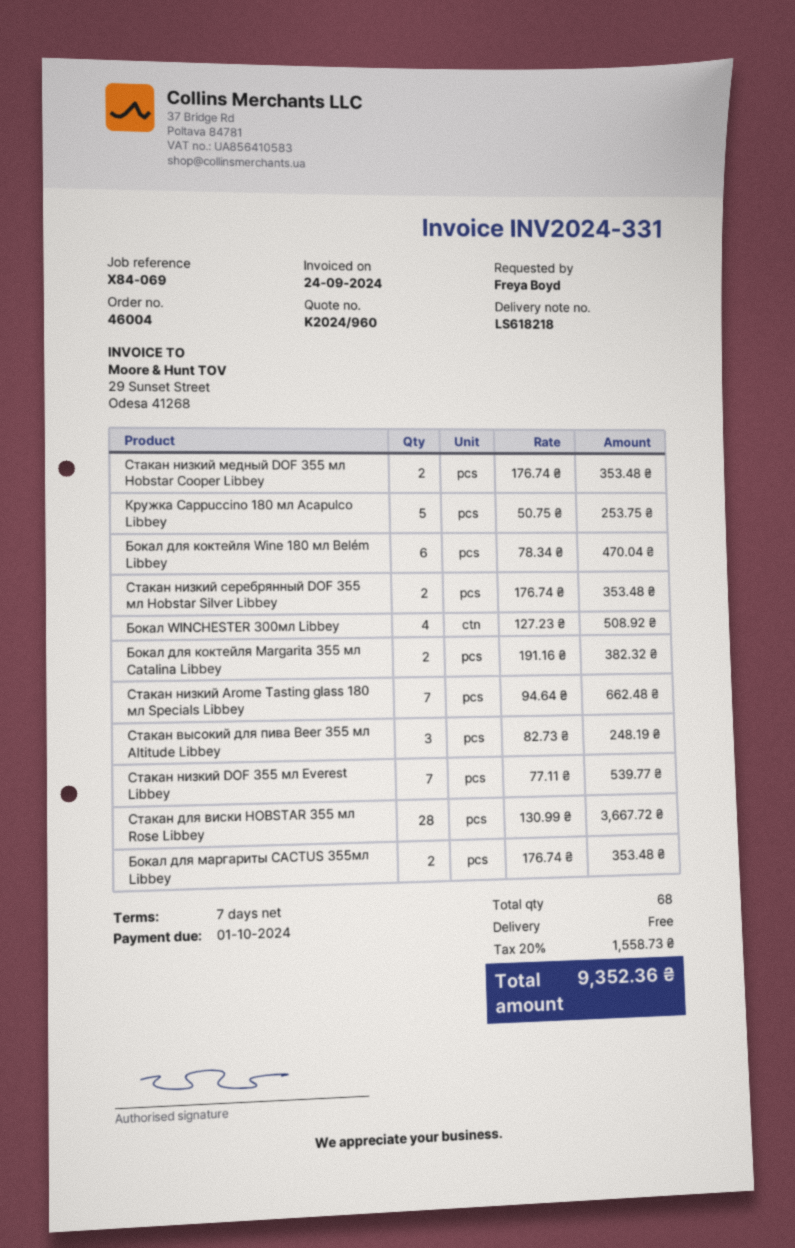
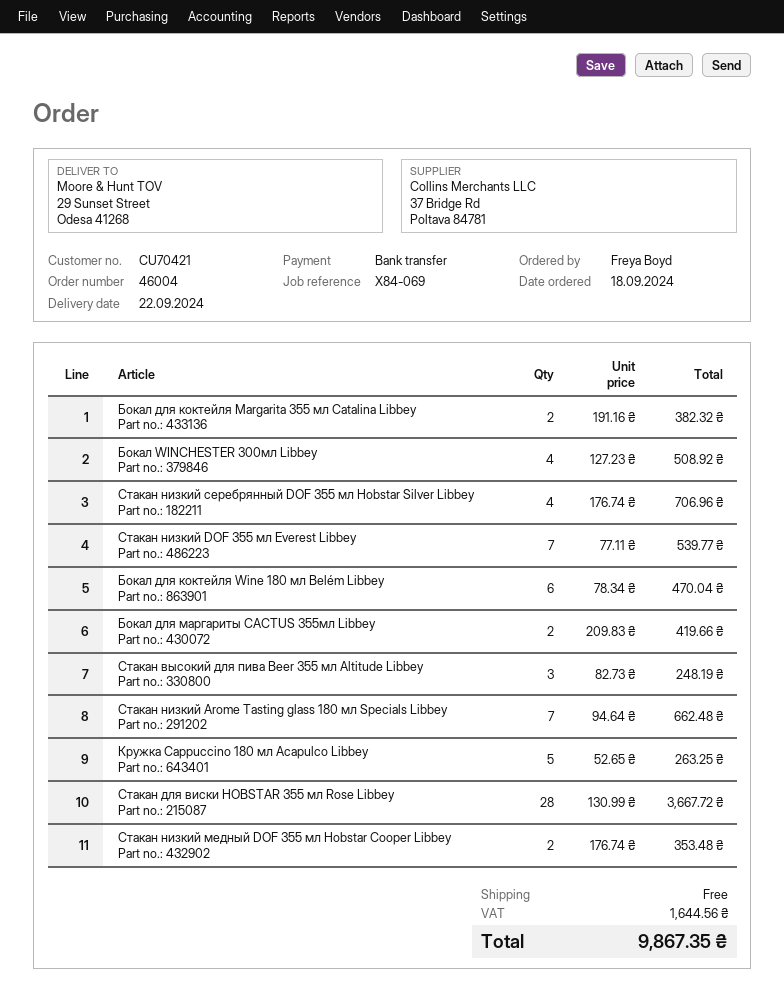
Кружка Cappuccino 180 мл Acapulco Libbey: 5 x 50.75 = 253.75 -> 5 x 52.65 = 263.25
Стакан низкий серебрянный DOF 355 мл Hobstar Silver Libbey: 2 x 176.74 = 353.48 -> 4 x 176.74 = 706.96
Бокал для маргариты CACTUS 355мл Libbey: 2 x 176.74 = 353.48 -> 2 x 209.83 = 419.66
tax: 1558.73 -> 1644.56
total: 9352.36 -> 9867.35

